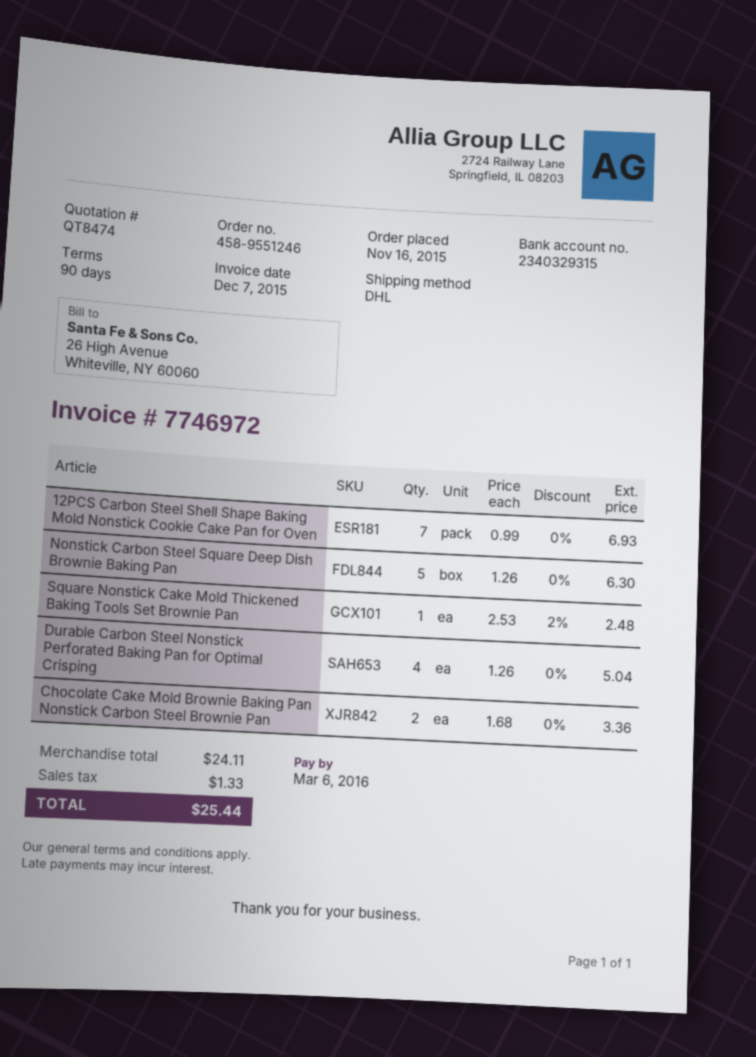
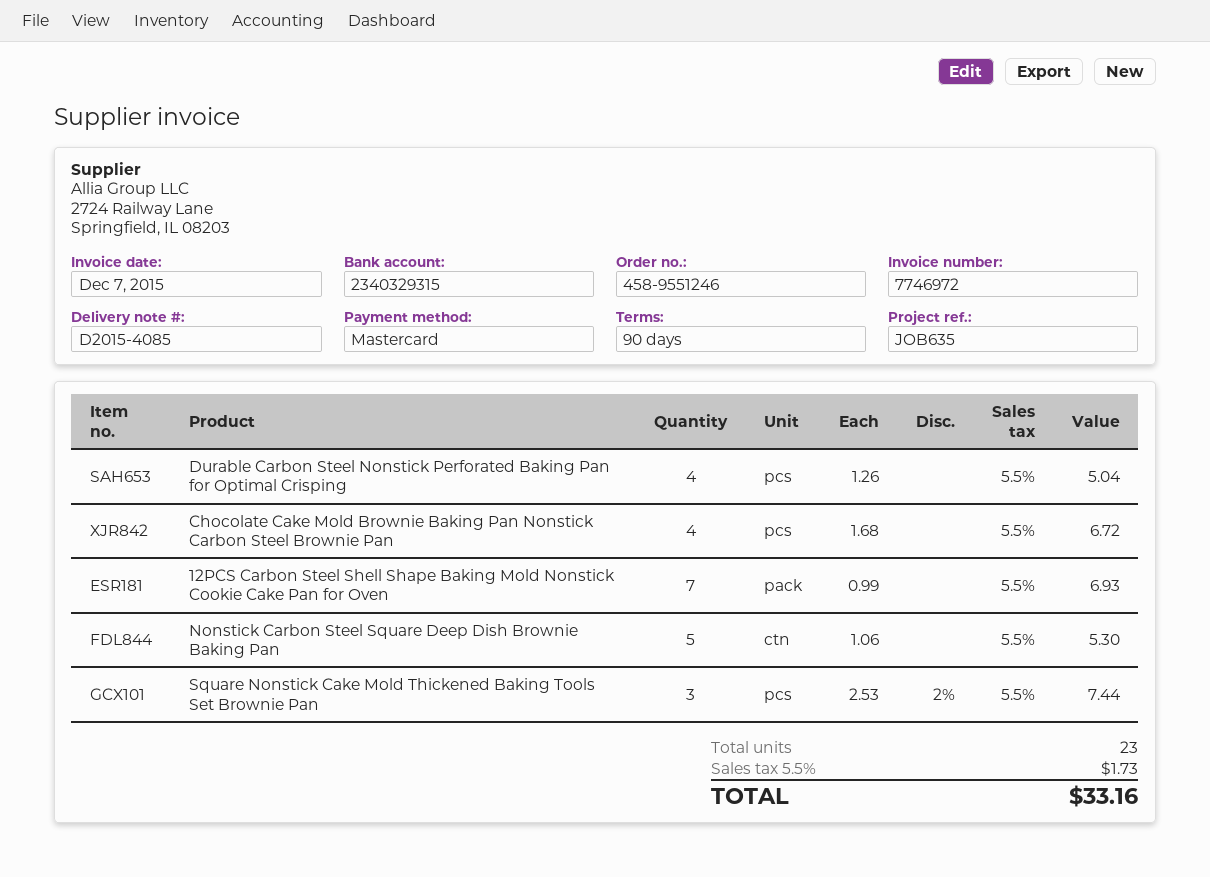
Nonstick Carbon Steel Square Deep Dish Brownie Baking Pan: 5 x 1.26 = 6.30 -> 5 x 1.06 = 5.30
Square Nonstick Cake Mold Thickened Baking Tools Set Brownie Pan: 1 x 2.53 - 2% = 2.48 -> 3 x 2.53 - 2% = 7.44
Chocolate Cake Mold Brownie Baking Pan Nonstick Carbon Steel Brownie Pan: 2 x 1.68 = 3.36 -> 4 x 1.68 = 6.72
tax: 1.33 -> 1.73
total: 25.44 -> 33.16

